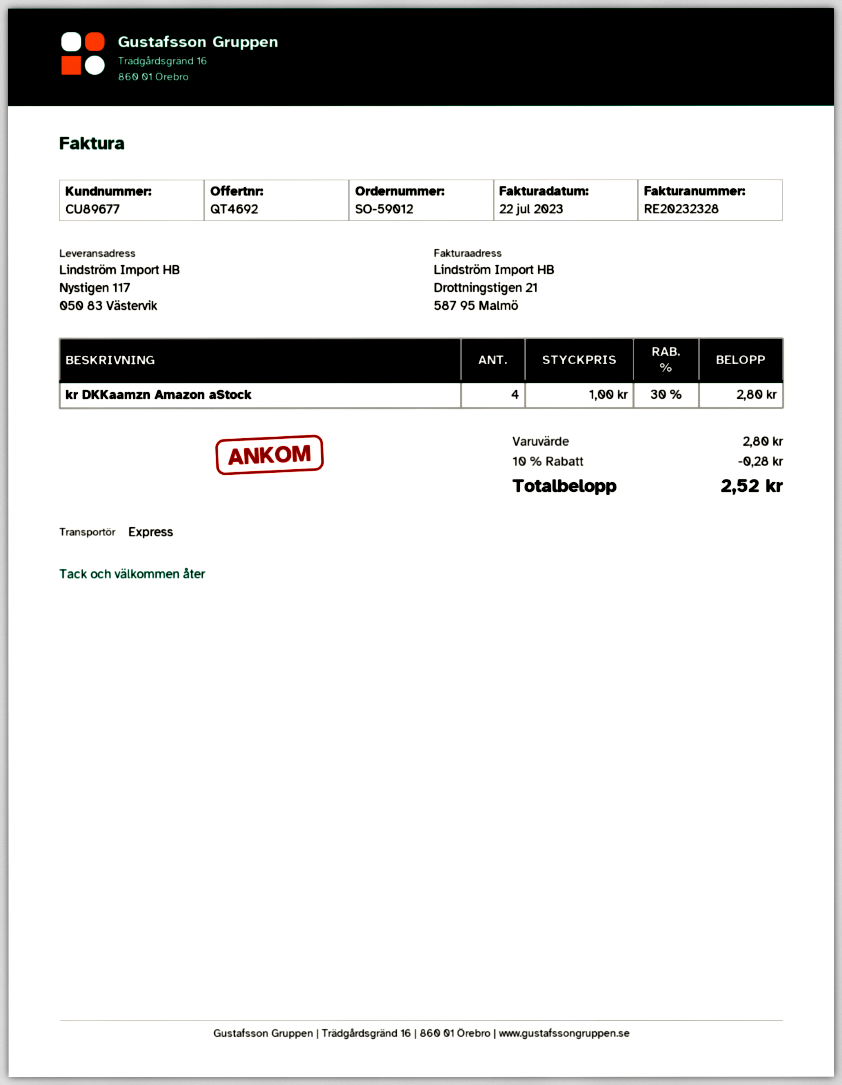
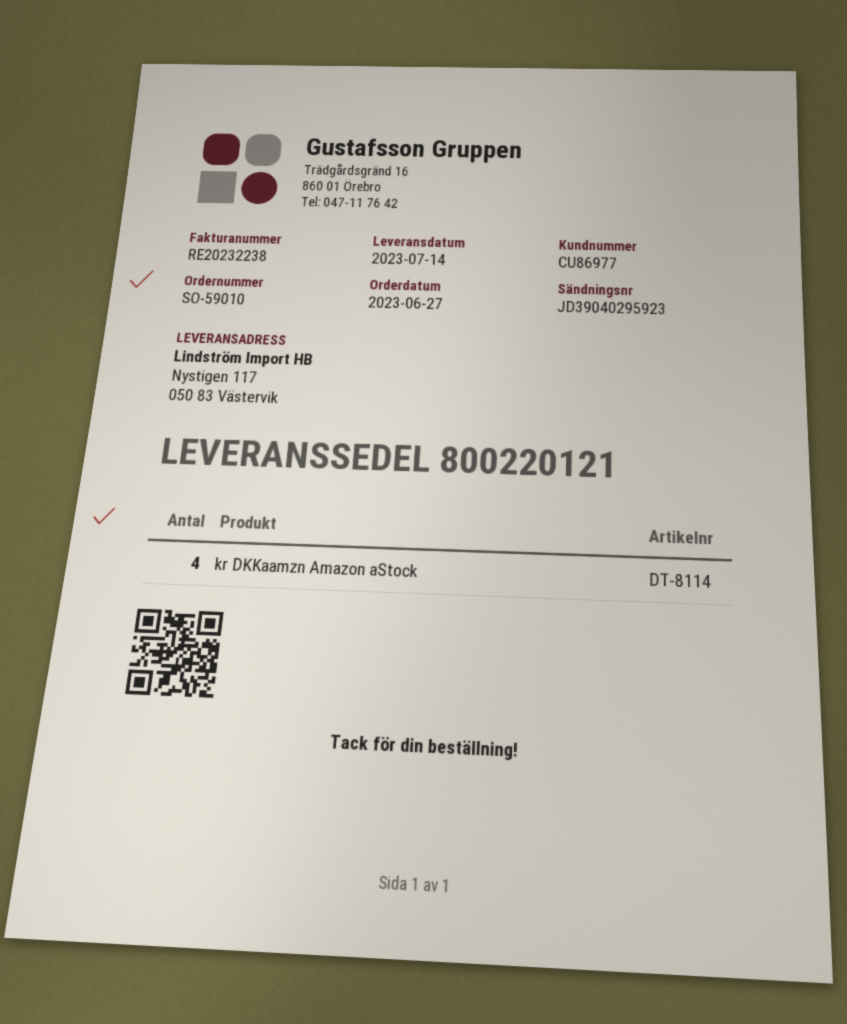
order number: SO-59012 -> SO-59010
invoice number: RE20232328 -> RE20232238
customer number: CU89677 -> CU86977

